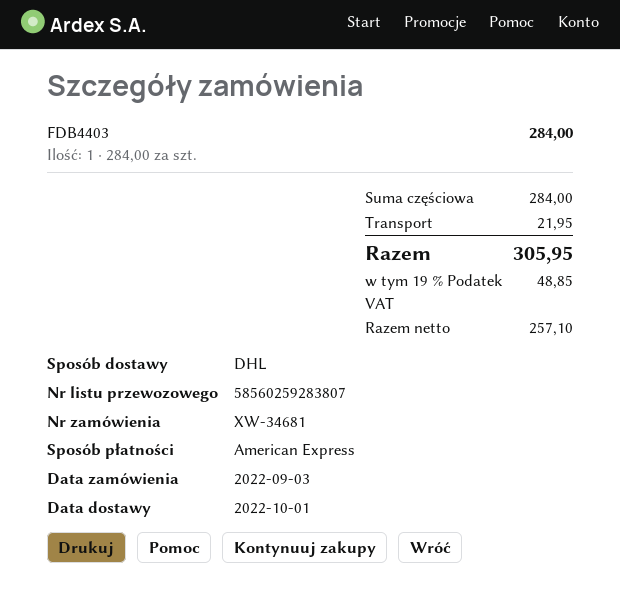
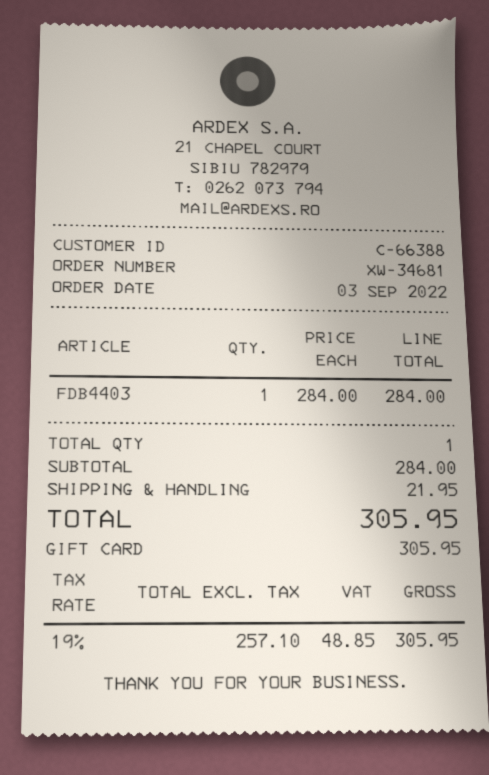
payment method: American Express -> gift card

